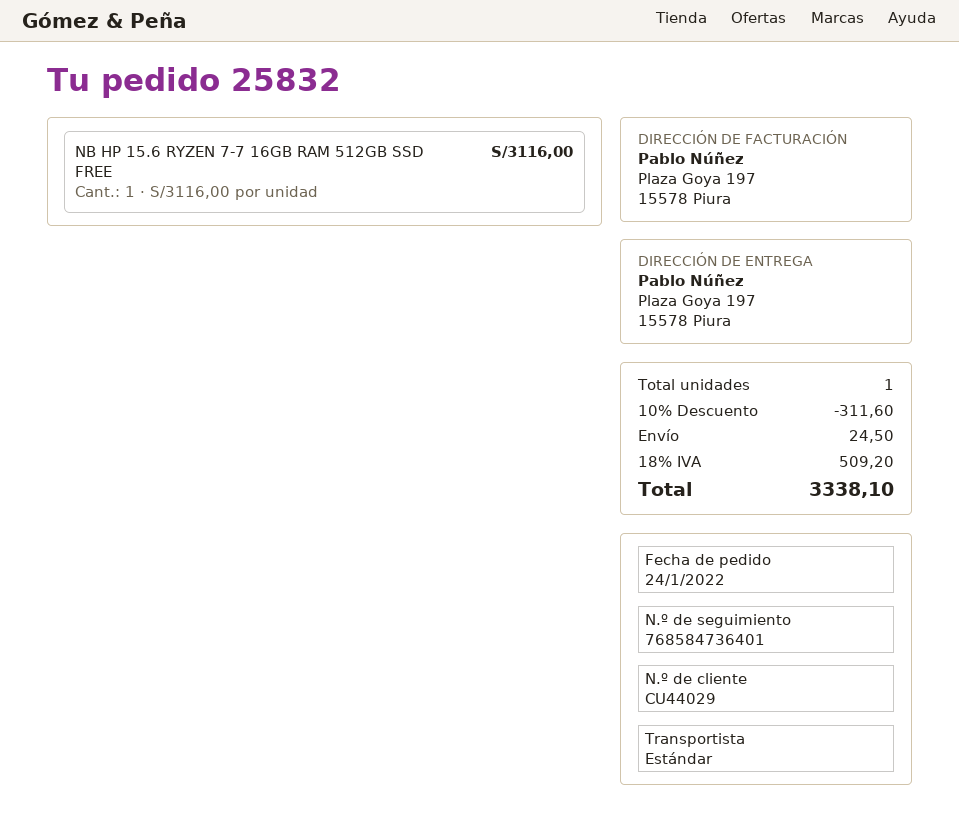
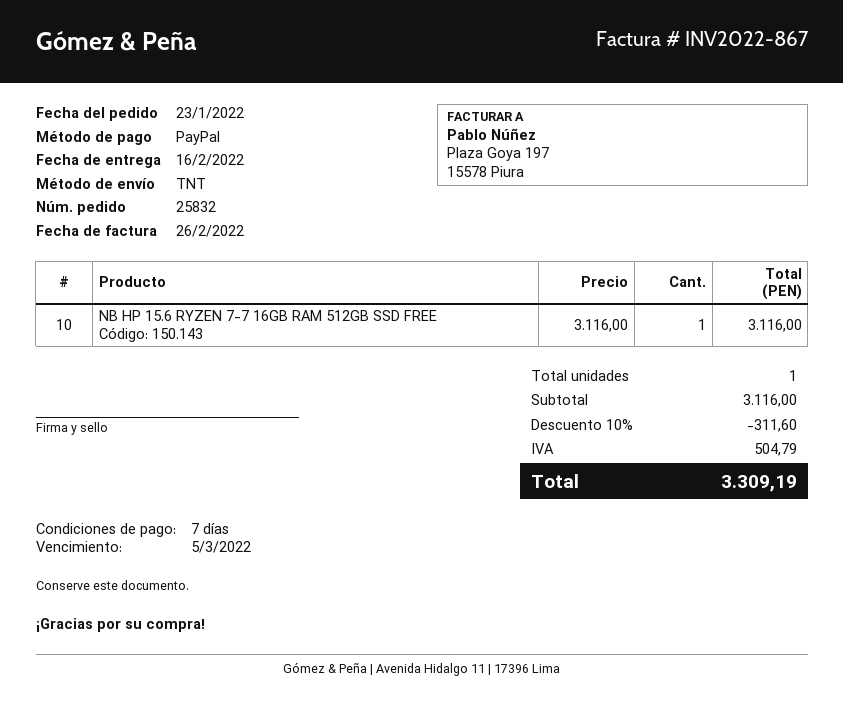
order date: 2022-01-24 -> 2022-01-23
shipping method: standard -> TNT
shipping: 24.50 -> none
tax: 509.20 -> 504.79
total: 3338.10 -> 3309.19

